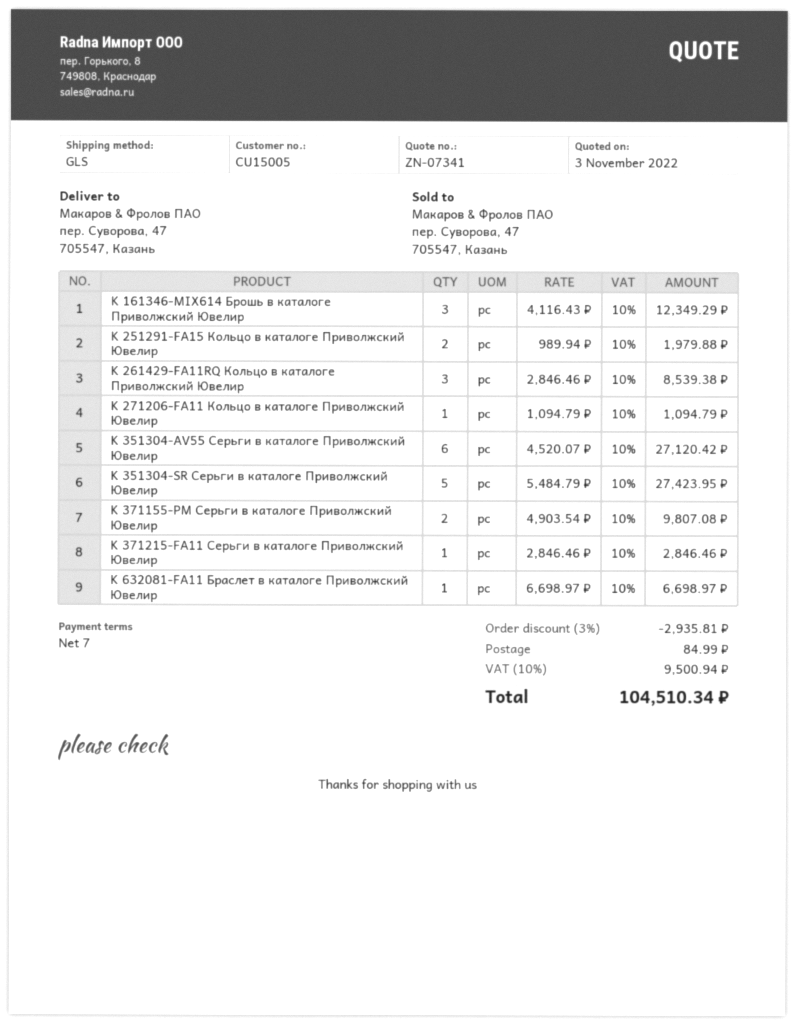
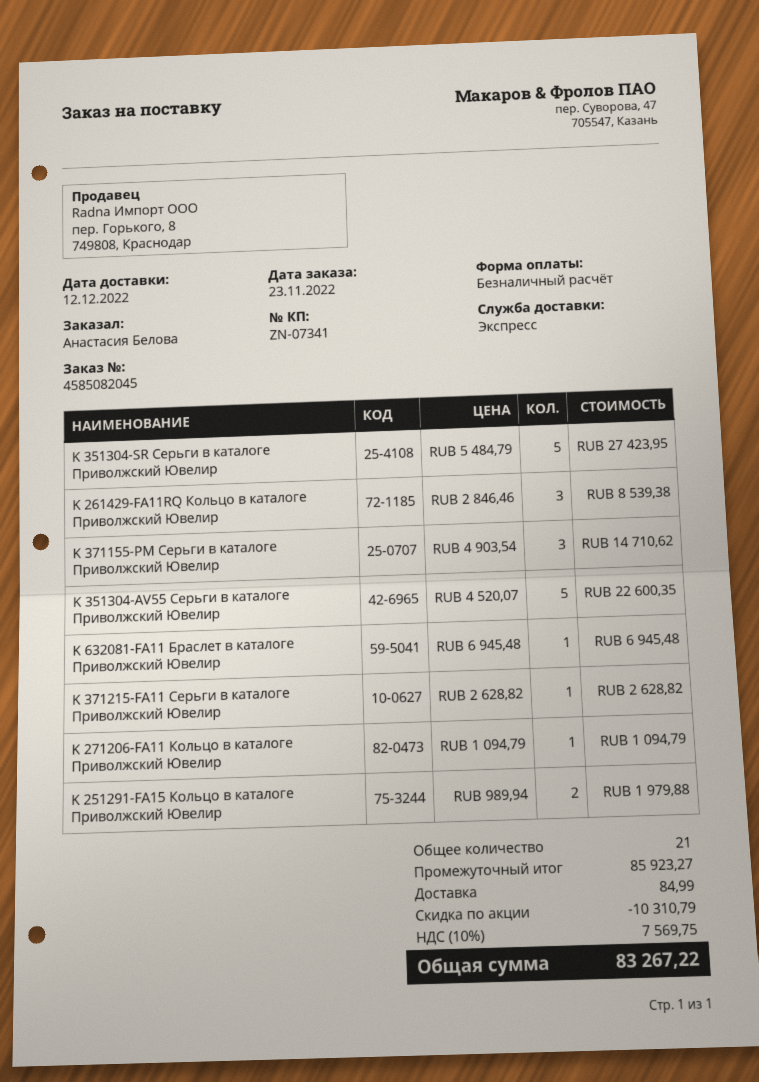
shipping method: GLS -> express
K 161346-MIX614 Брошь в каталоге Приволжский Ювелир: 3 x 4116.43 = 12349.29 -> none
K 351304-AV55 Серьги в каталоге Приволжский Ювелир: 6 x 4520.07 = 27120.42 -> 5 x 4520.07 = 22600.35
K 371155-PM Серьги в каталоге Приволжский Ювелир: 2 x 4903.54 = 9807.08 -> 3 x 4903.54 = 14710.62
K 371215-FA11 Серьги в каталоге Приволжский Ювелир: 1 x 2846.46 = 2846.46 -> 1 x 2628.82 = 2628.82
K 632081-FA11 Браслет в каталоге Приволжский Ювелир: 1 x 6698.97 = 6698.97 -> 1 x 6945.48 = 6945.48
discount: 2935.81 -> 10310.79
tax: 10% = 9500.94 -> 10% = 7569.75
total: 104510.34 -> 83267.22

